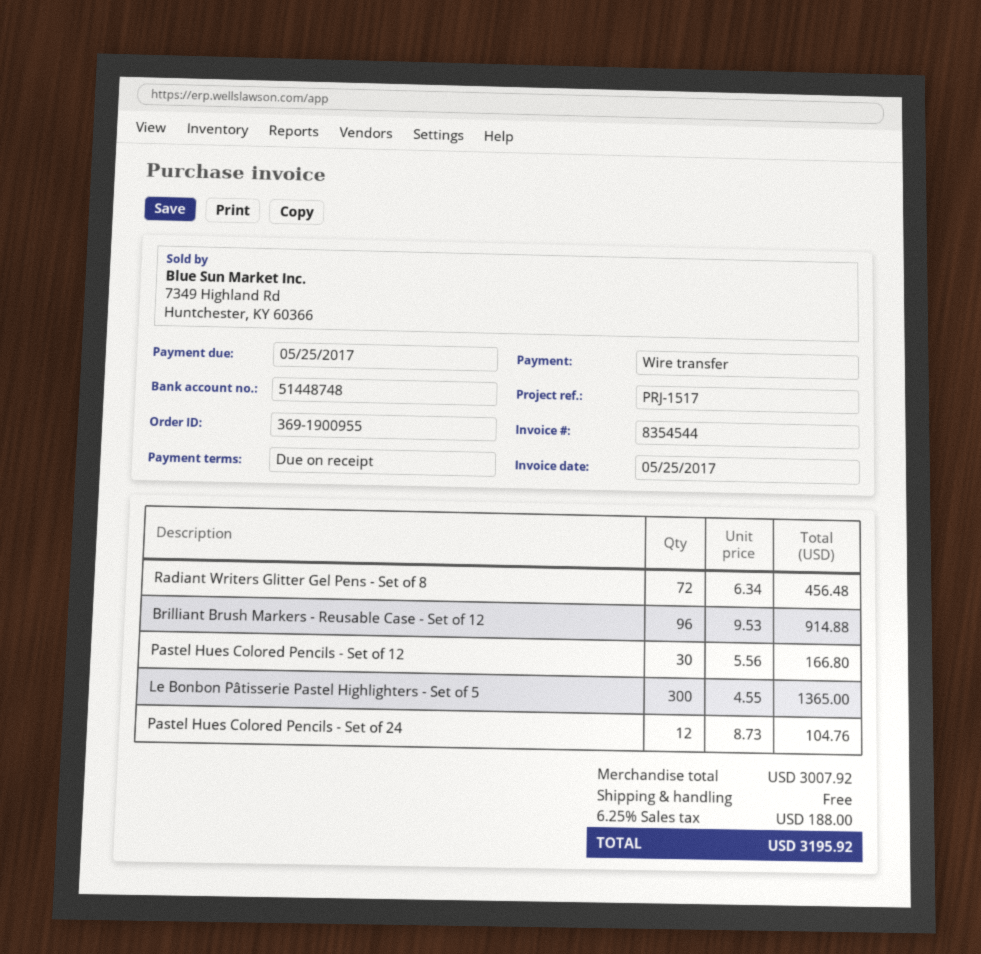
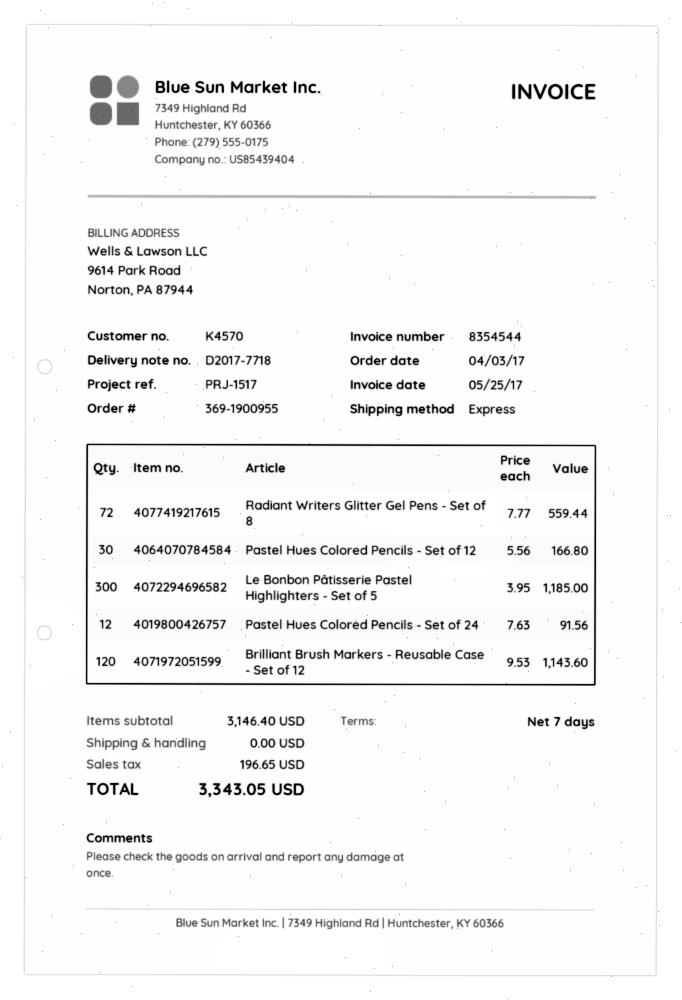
payment terms: on receipt -> 7 days
Radiant Writers Glitter Gel Pens - Set of 8: 72 x 6.34 = 456.48 -> 72 x 7.77 = 559.44
Brilliant Brush Markers - Reusable Case - Set of 12: 96 x 9.53 = 914.88 -> 120 x 9.53 = 1143.60
Le Bonbon Pâtisserie Pastel Highlighters - Set of 5: 300 x 4.55 = 1365.00 -> 300 x 3.95 = 1185.00
Pastel Hues Colored Pencils - Set of 24: 12 x 8.73 = 104.76 -> 12 x 7.63 = 91.56
subtotal: 3007.92 -> 3146.40
tax: 188.00 -> 196.65
total: 3195.92 -> 3343.05

